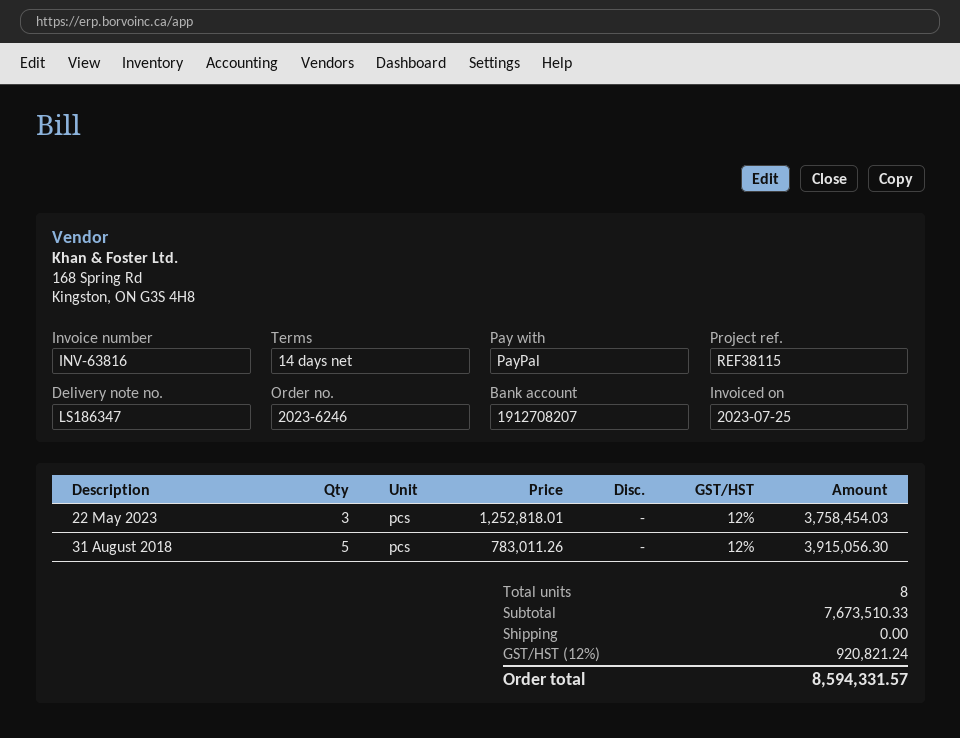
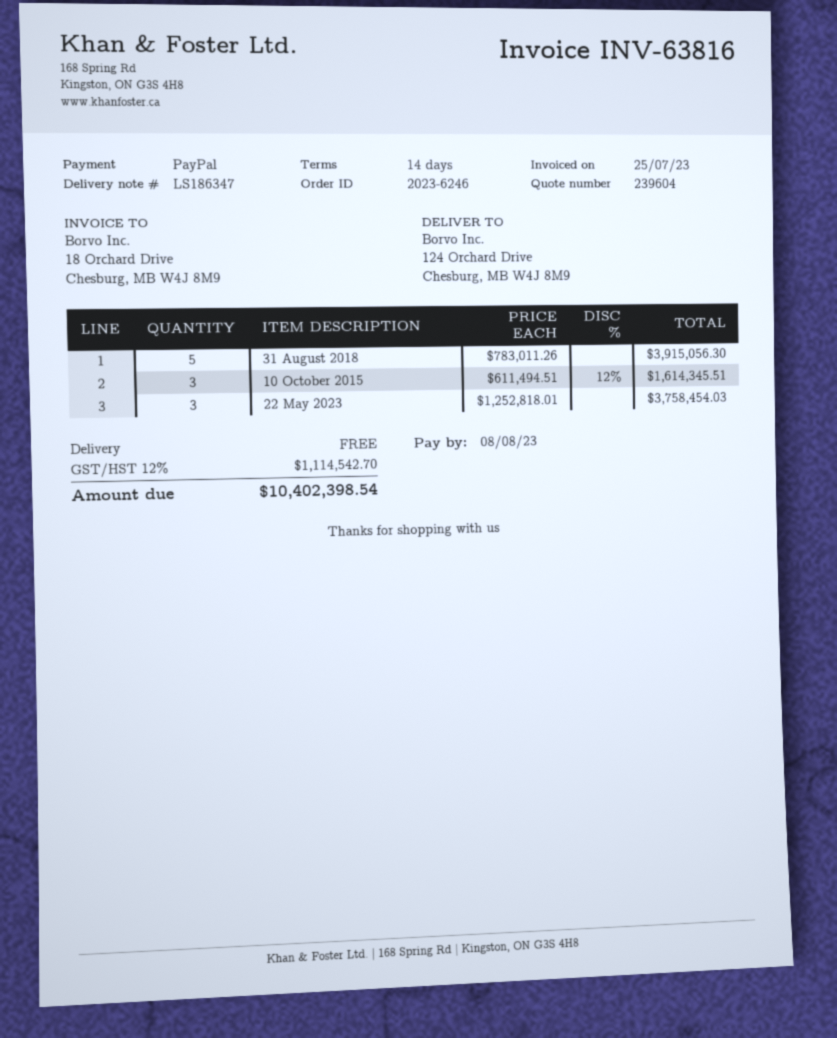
10 October 2015: none -> 3 x 611494.51 - 12% = 1614345.51
tax: 12% = 920821.24 -> 12% = 1114542.70
total: 8594331.57 -> 10402398.54

